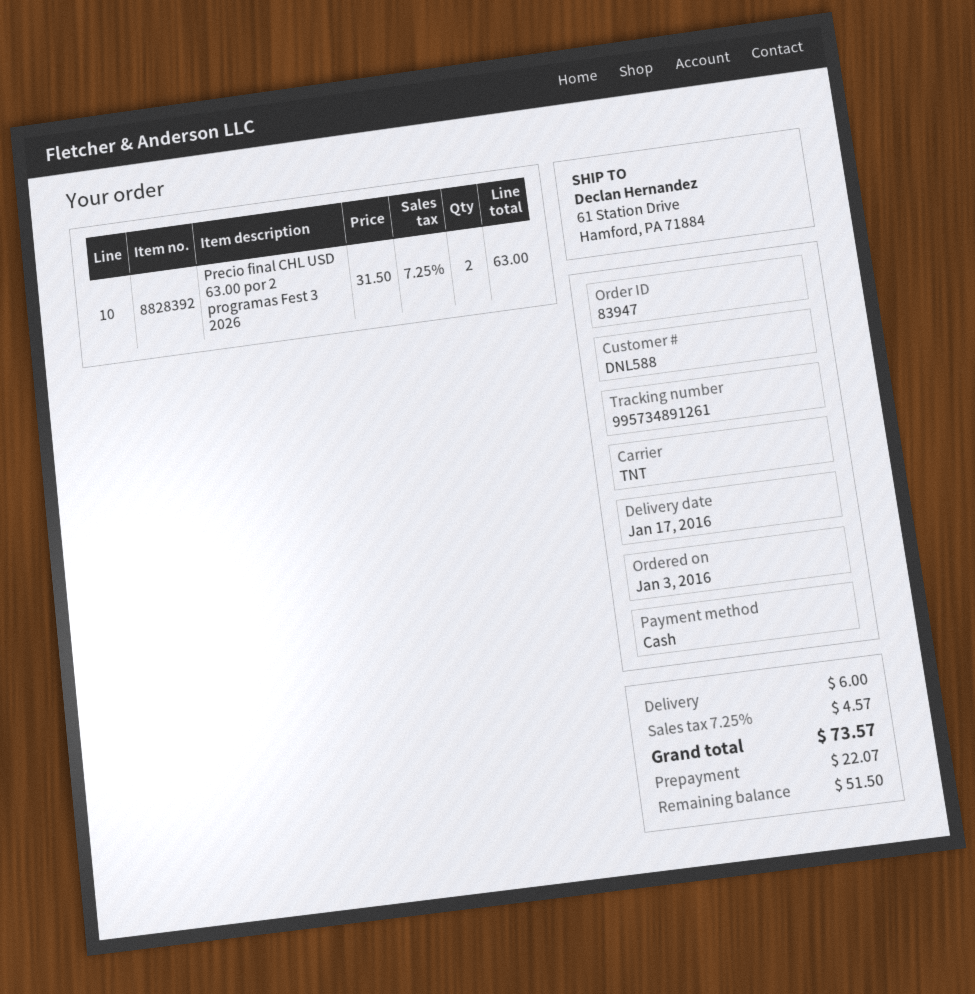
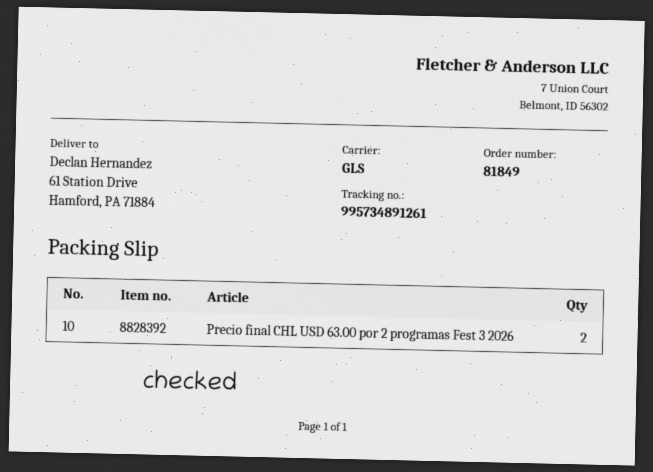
order number: 83947 -> 81849
shipping method: TNT -> GLS

